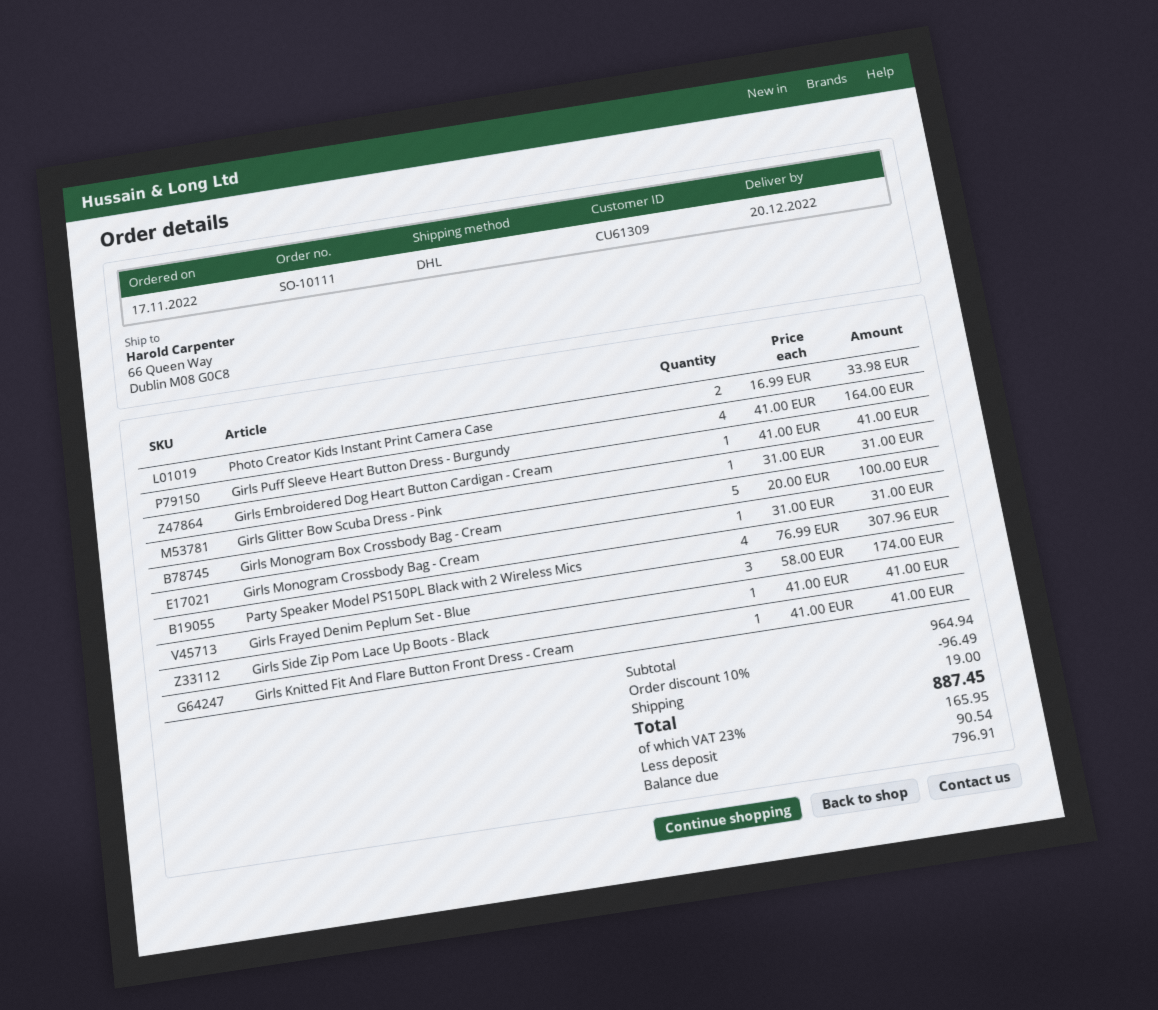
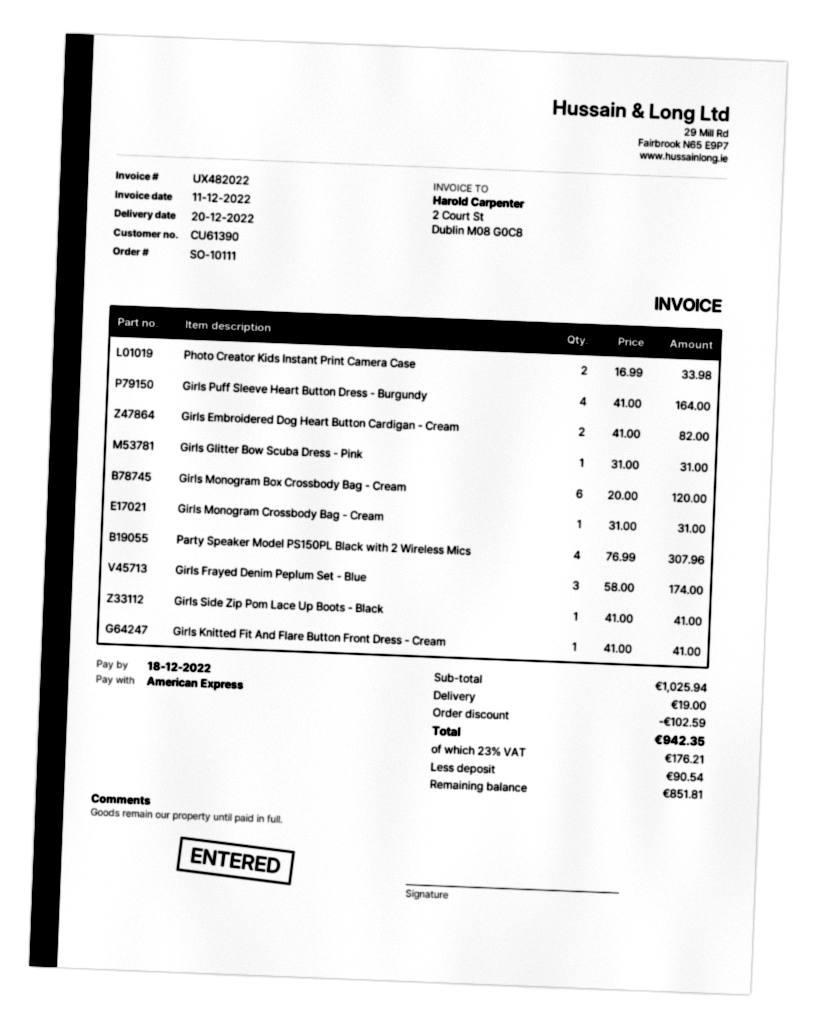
customer number: CU61309 -> CU61390
Girls Embroidered Dog Heart Button Cardigan - Cream: 1 x 41.00 = 41.00 -> 2 x 41.00 = 82.00
Girls Monogram Box Crossbody Bag - Cream: 5 x 20.00 = 100.00 -> 6 x 20.00 = 120.00
subtotal: 964.94 -> 1025.94
discount: 96.49 -> 102.59
tax: 23% = 165.95 -> 23% = 176.21
total: 887.45 -> 942.35
balance: 796.91 -> 851.81

